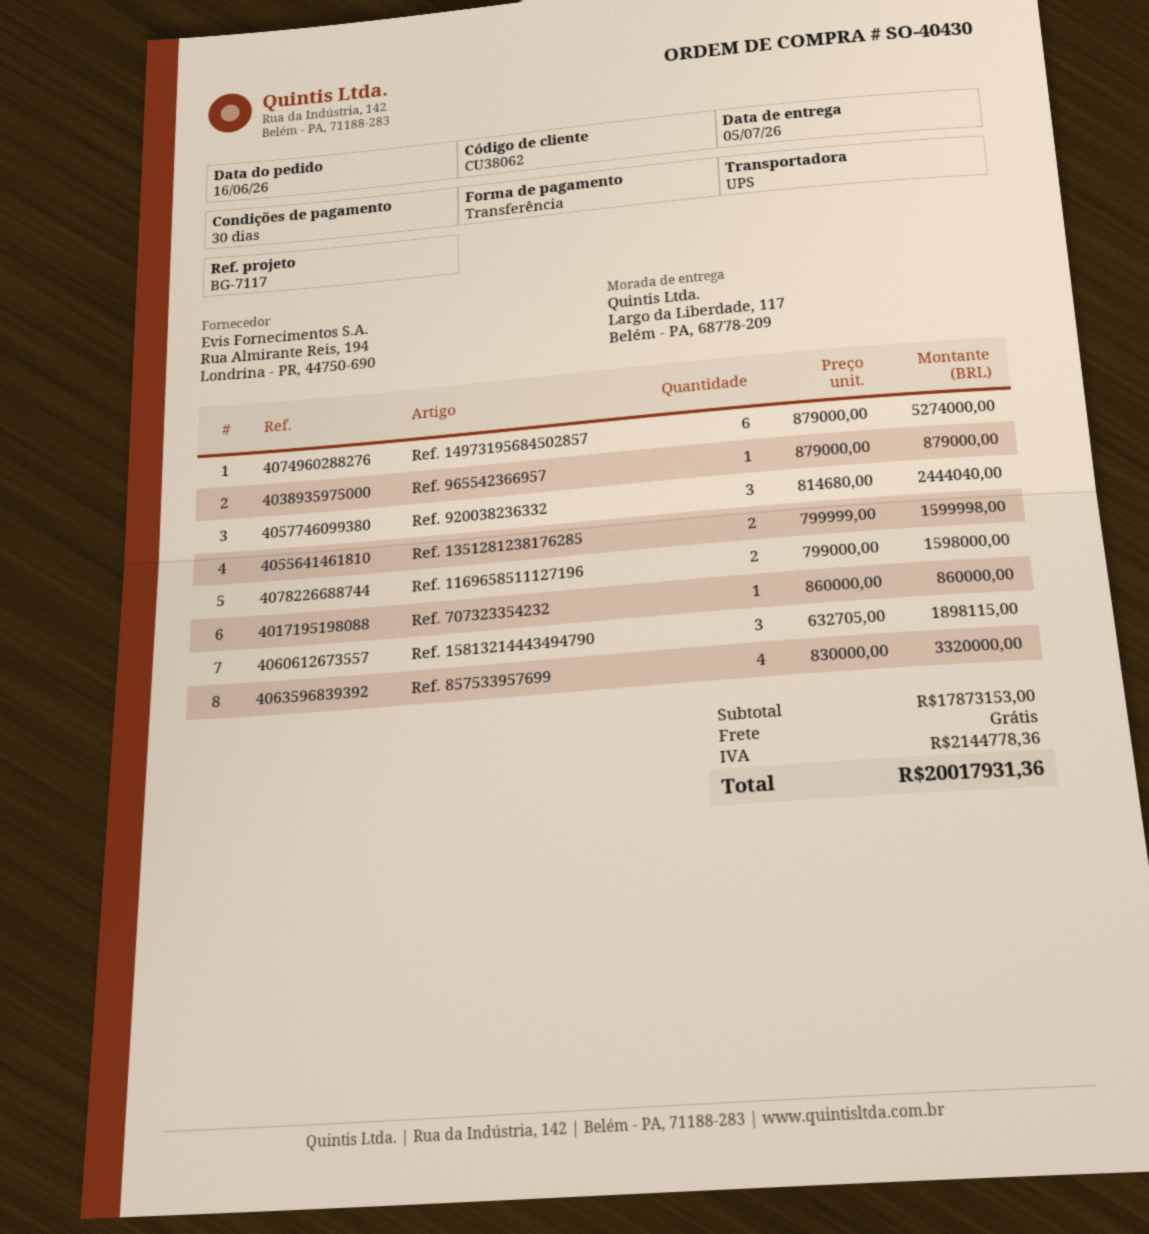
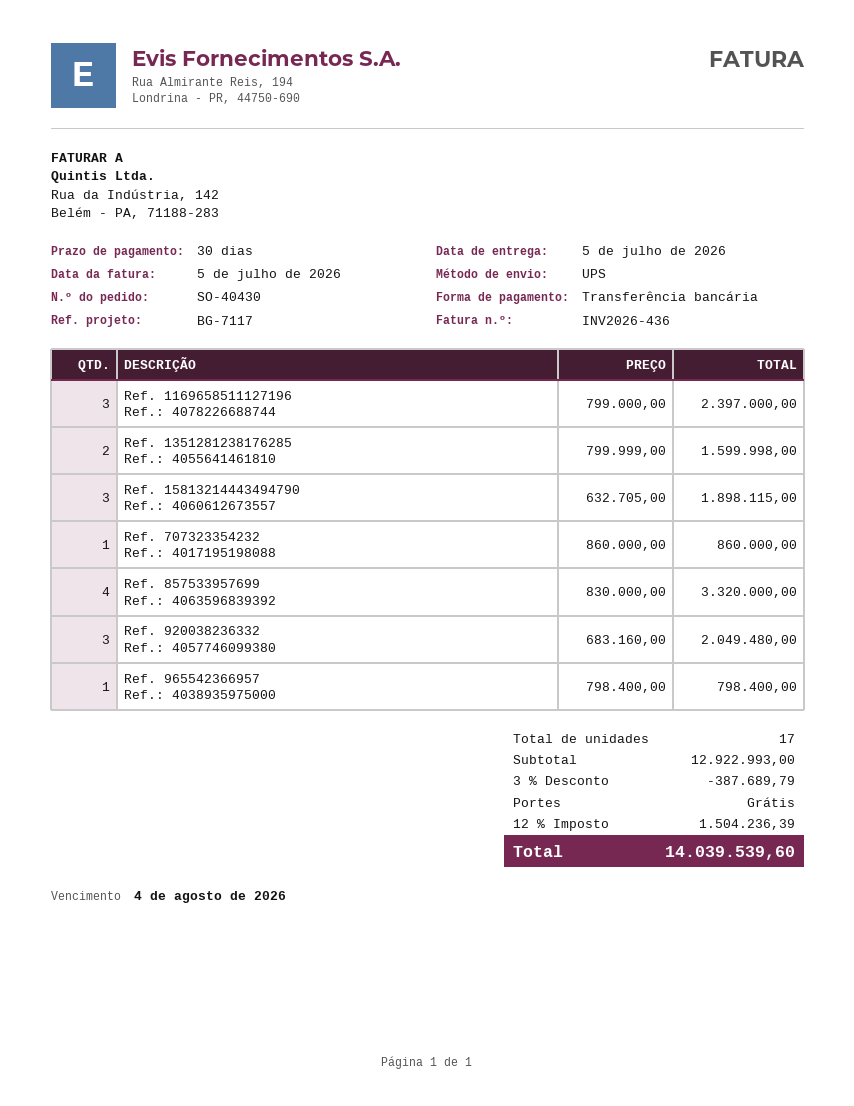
Ref. 14973195684502857: 6 x 879000.00 = 5274000.00 -> none
Ref. 965542366957: 1 x 879000.00 = 879000.00 -> 1 x 798400.00 = 798400.00
Ref. 920038236332: 3 x 814680.00 = 2444040.00 -> 3 x 683160.00 = 2049480.00
Ref. 1169658511127196: 2 x 799000.00 = 1598000.00 -> 3 x 799000.00 = 2397000.00
subtotal: 17873153.00 -> 12922993.00
discount: none -> 3% = 387689.79
tax: 2144778.36 -> 1504236.39
total: 20017931.36 -> 14039539.60

